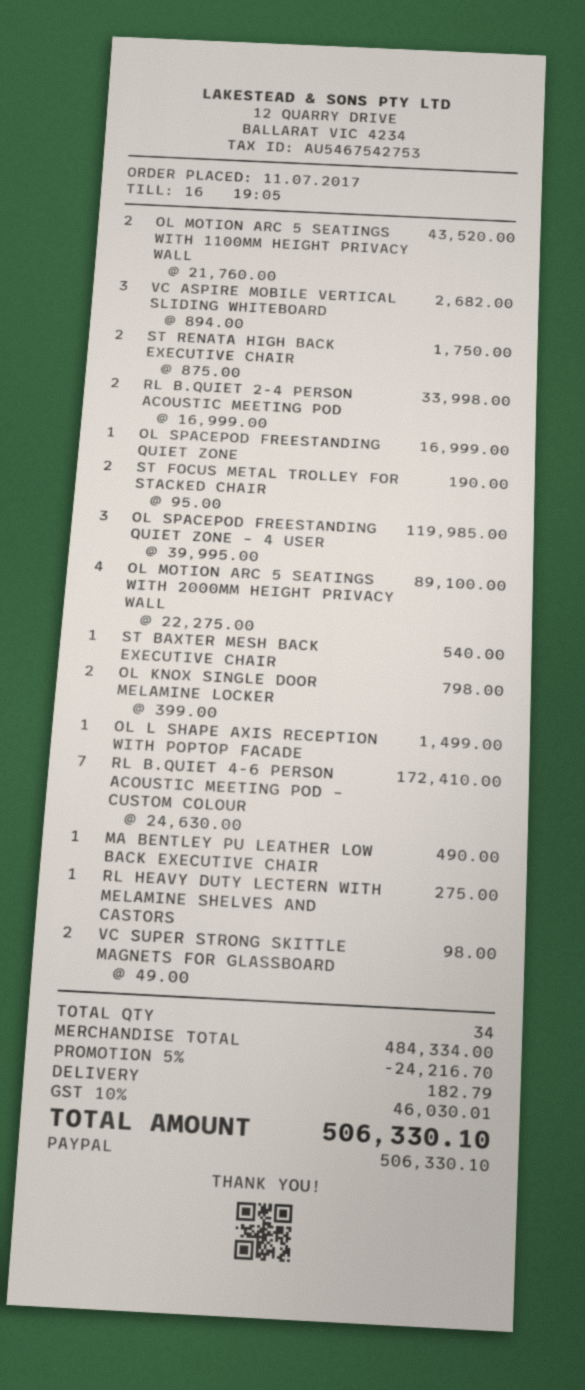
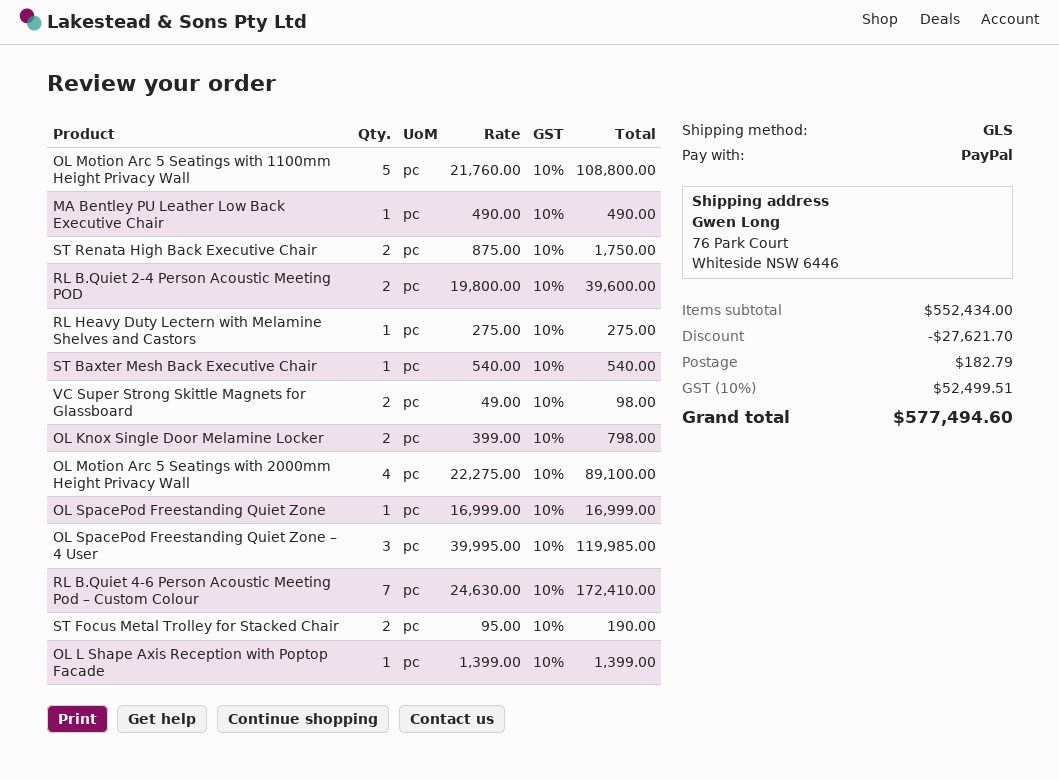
OL MOTION ARC 5 SEATINGS WITH 1100MM HEIGHT PRIVACY WALL: 2 x 21760.00 = 43520.00 -> 5 x 21760.00 = 108800.00
VC ASPIRE MOBILE VERTICAL SLIDING WHITEBOARD: 3 x 894.00 = 2682.00 -> none
RL B.QUIET 2-4 PERSON ACOUSTIC MEETING POD: 2 x 16999.00 = 33998.00 -> 2 x 19800.00 = 39600.00
OL L SHAPE AXIS RECEPTION WITH POPTOP FACADE: 1 x 1499.00 = 1499.00 -> 1 x 1399.00 = 1399.00
subtotal: 484334.00 -> 552434.00
discount: 24216.70 -> 27621.70
tax: 10% = 46030.01 -> 10% = 52499.51
total: 506330.10 -> 577494.60

